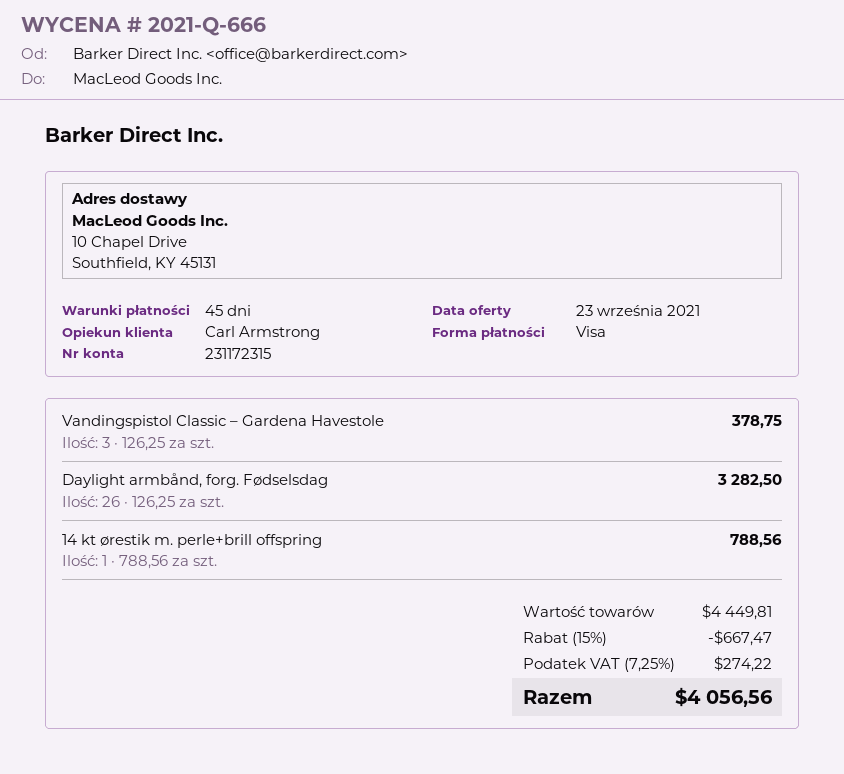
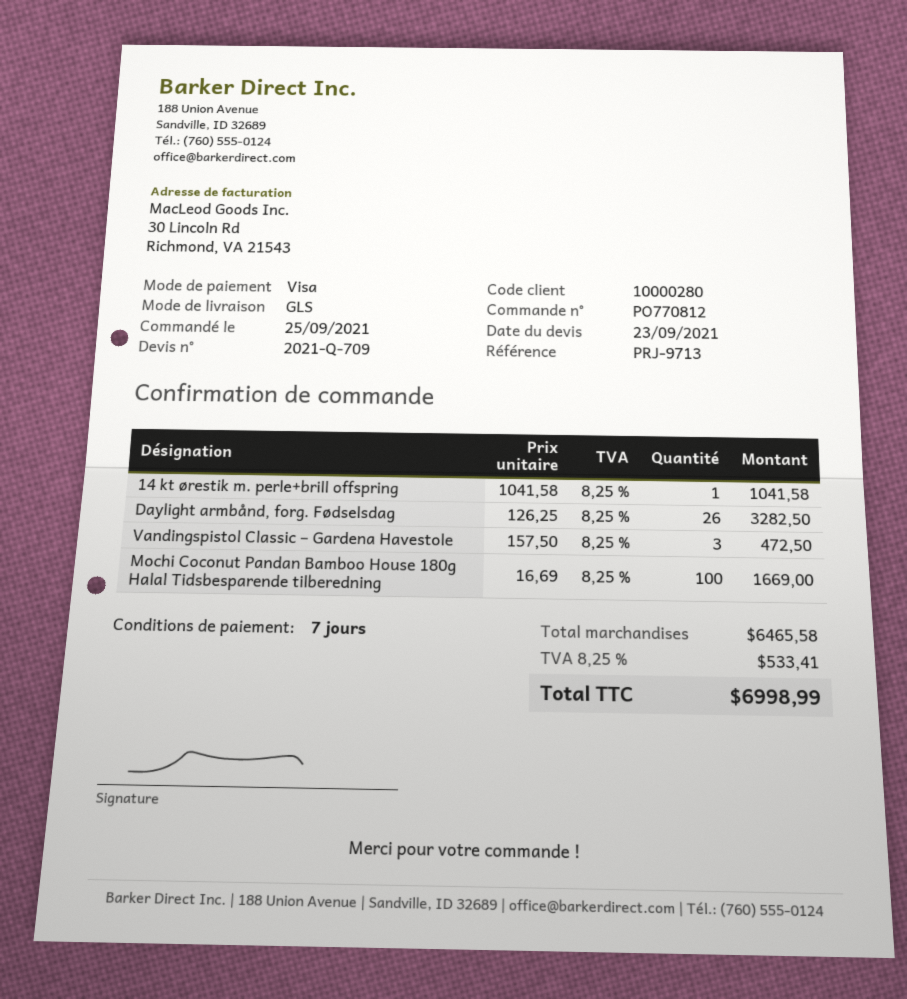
quote number: 2021-Q-666 -> 2021-Q-709
payment terms: 45 days -> 7 days
Vandingspistol Classic – Gardena Havestole: 3 x 126.25 = 378.75 -> 3 x 157.50 = 472.50
14 kt ørestik m. perle+brill offspring: 1 x 788.56 = 788.56 -> 1 x 1041.58 = 1041.58
Mochi Coconut Pandan Bamboo House 180g Halal Tidsbesparende tilberedning: none -> 100 x 16.69 = 1669.00
subtotal: 4449.81 -> 6465.58
discount: 15% = 667.47 -> none
tax: 7.25% = 274.22 -> 8.25% = 533.41
total: 4056.56 -> 6998.99

